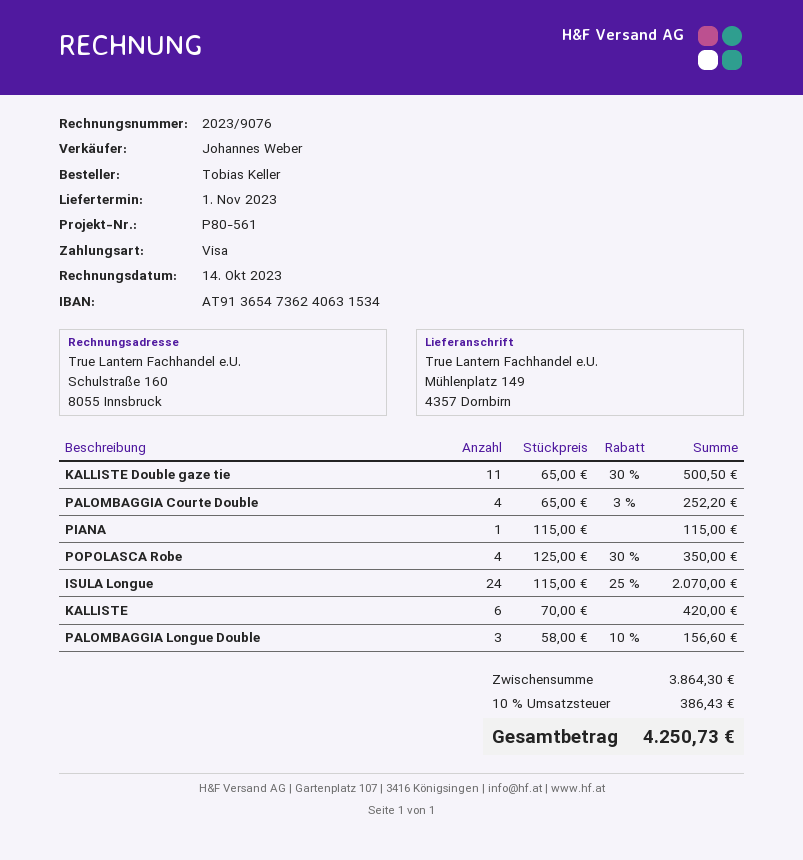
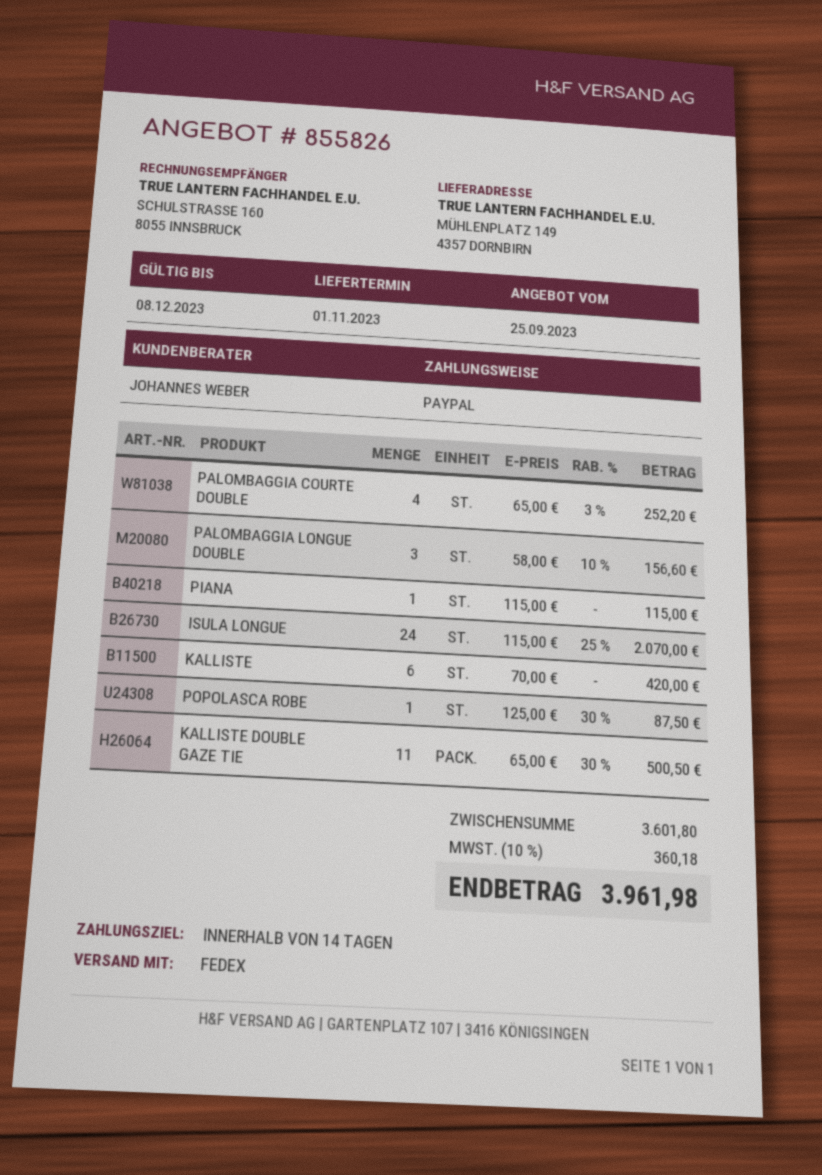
payment method: Visa -> PayPal
POPOLASCA Robe: 4 x 125.00 - 30% = 350.00 -> 1 x 125.00 - 30% = 87.50
subtotal: 3864.30 -> 3601.80
tax: 10% = 386.43 -> 10% = 360.18
total: 4250.73 -> 3961.98

